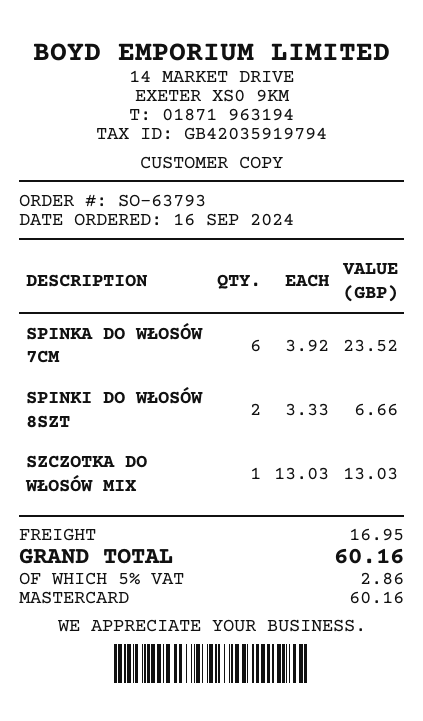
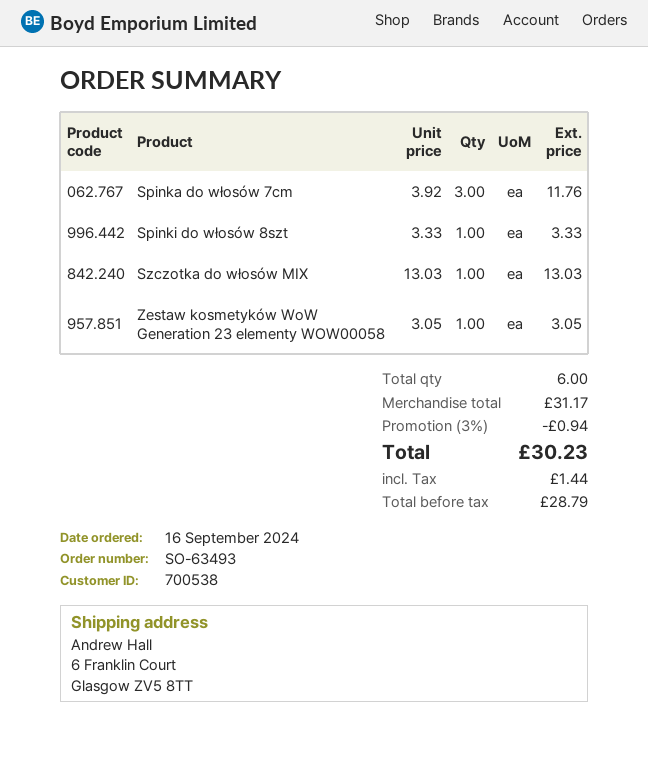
order number: SO-63793 -> SO-63493
SPINKA DO WŁOSÓW 7CM: 6 x 3.92 = 23.52 -> 3 x 3.92 = 11.76
SPINKI DO WŁOSÓW 8SZT: 2 x 3.33 = 6.66 -> 1 x 3.33 = 3.33
Zestaw kosmetyków WoW Generation 23 elementy WOW00058: none -> 1 x 3.05 = 3.05
discount: none -> 3% = 0.94
shipping: 16.95 -> none
tax: 2.86 -> 1.44
total: 60.16 -> 30.23

